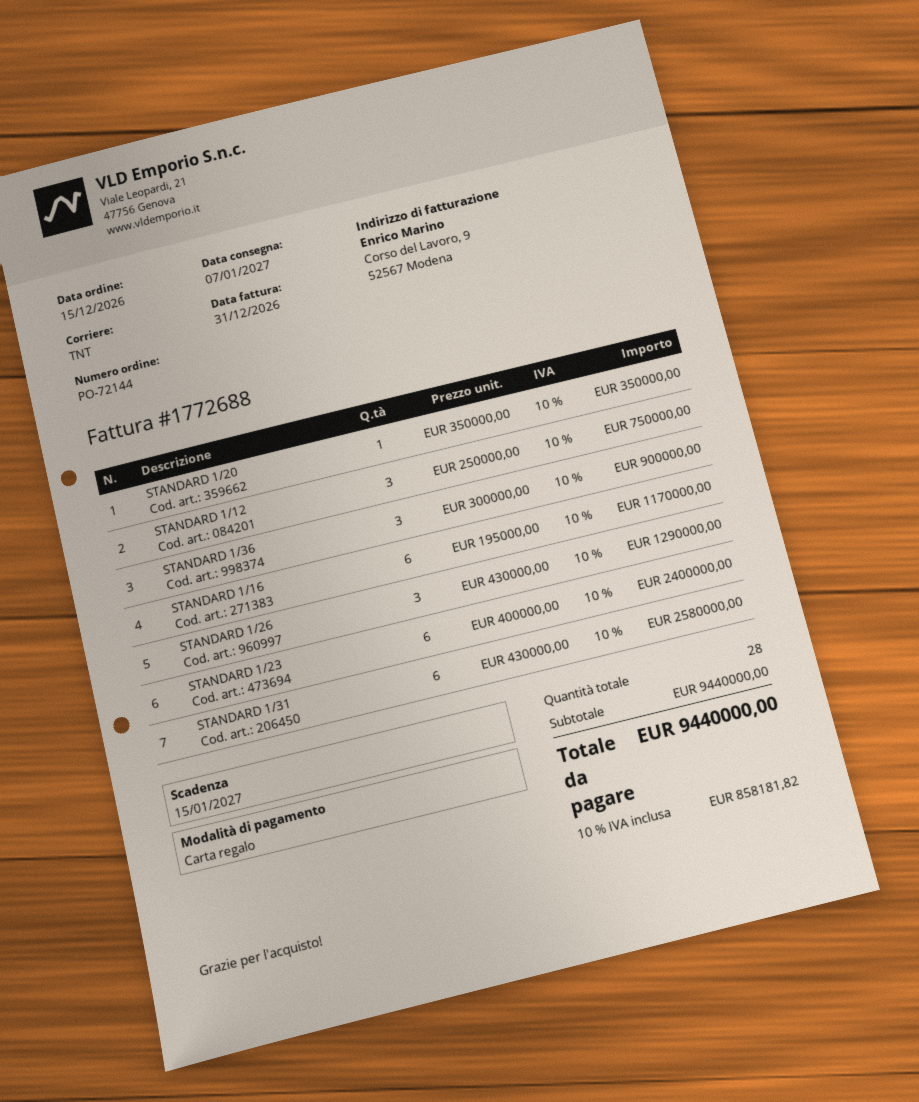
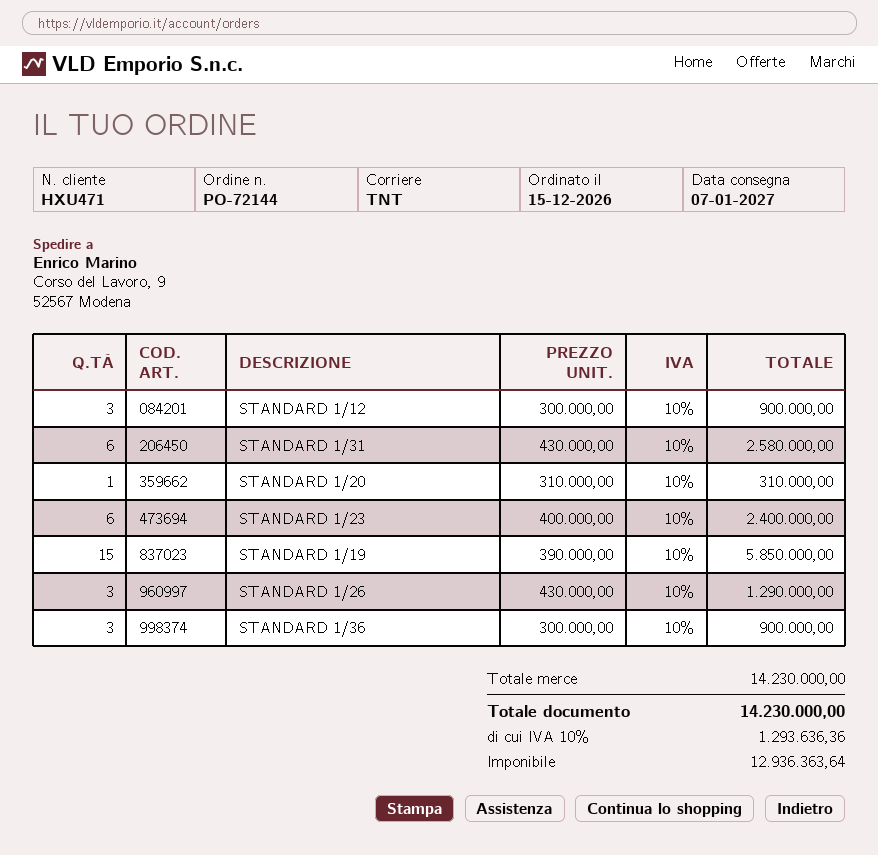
STANDARD 1/20: 1 x 350000.00 = 350000.00 -> 1 x 310000.00 = 310000.00
STANDARD 1/12: 3 x 250000.00 = 750000.00 -> 3 x 300000.00 = 900000.00
STANDARD 1/16: 6 x 195000.00 = 1170000.00 -> none
STANDARD 1/19: none -> 15 x 390000.00 = 5850000.00
subtotal: 9440000.00 -> 14230000.00
tax: 10% = 858181.82 -> 10% = 1293636.36
total: 9440000.00 -> 14230000.00

